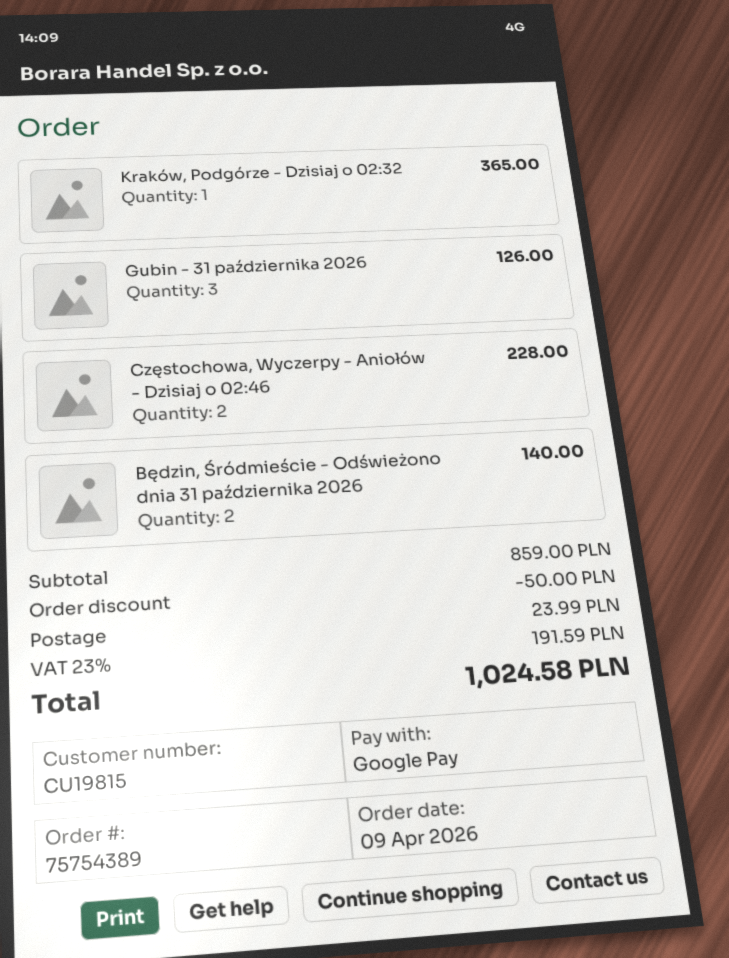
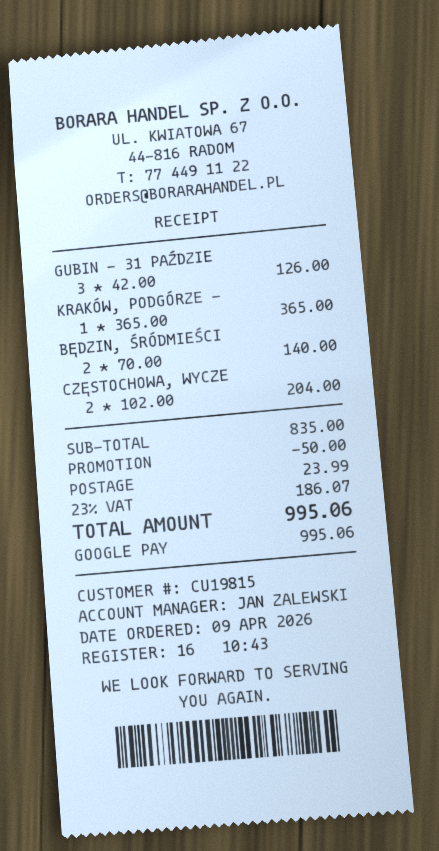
Częstochowa, Wyczerpy - Aniołów - Dzisiaj o 02:46: 2 for 228.00 -> 2 for 204.00
subtotal: 859.00 -> 835.00
tax: 23% = 191.59 -> 23% = 186.07
total: 1024.58 -> 995.06

